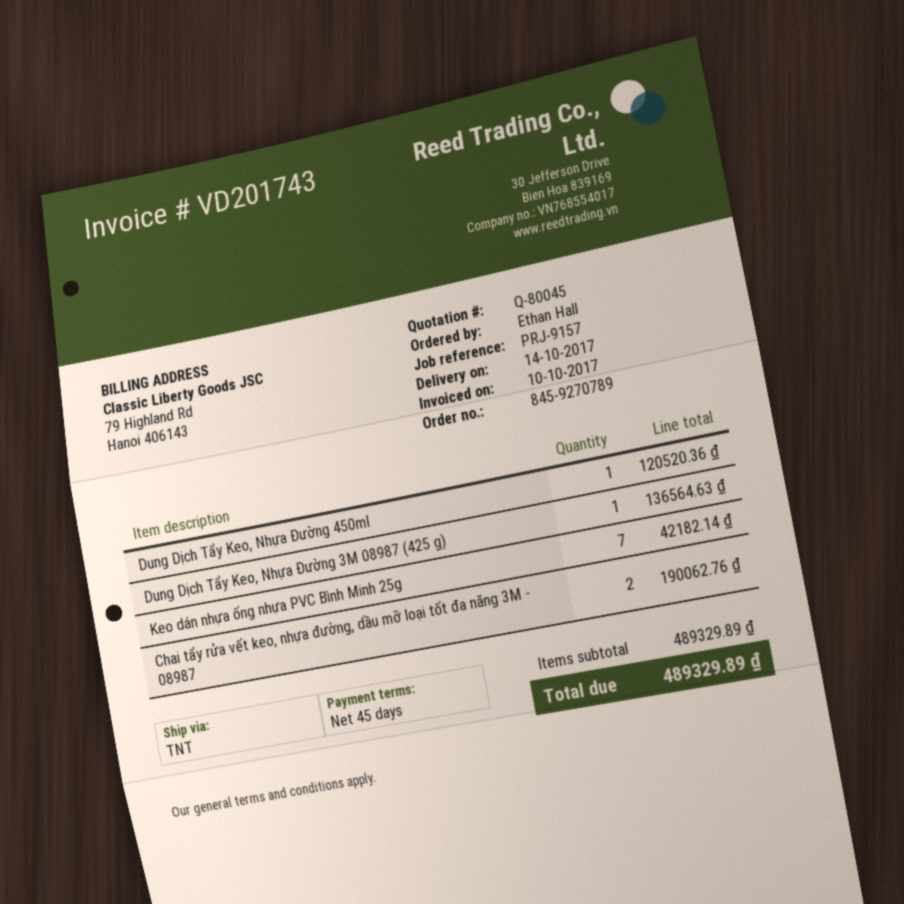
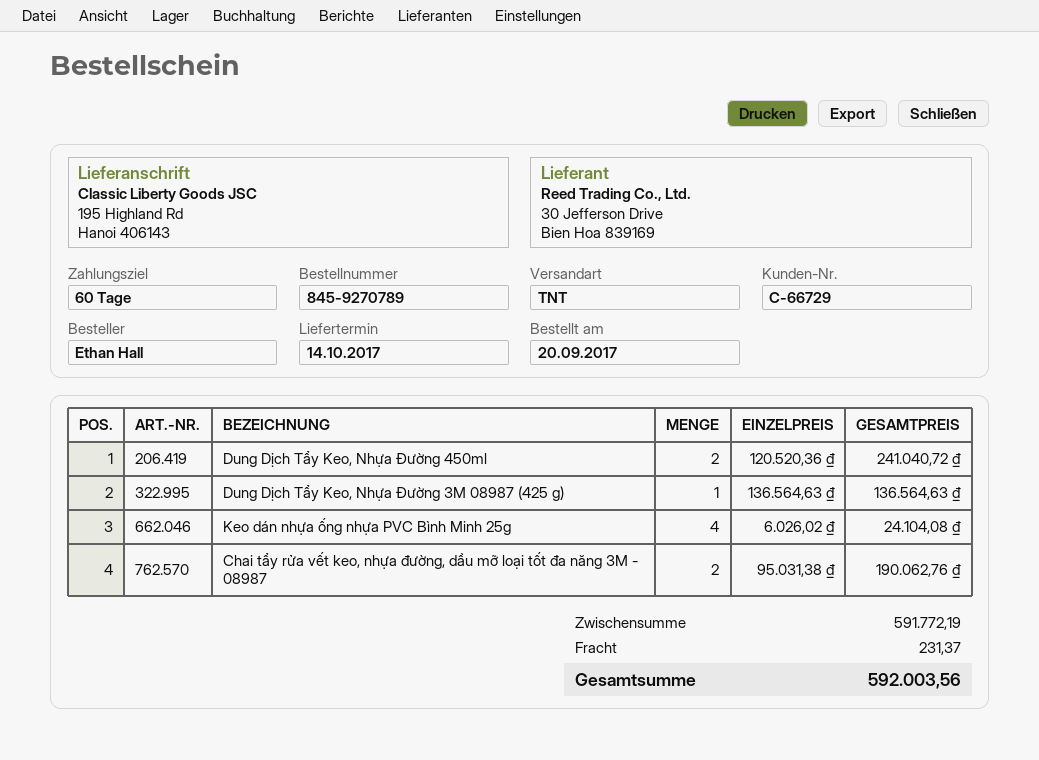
payment terms: 45 days -> 60 days
Dung Dịch Tẩy Keo, Nhựa Đường 450ml: 1 for 120520.36 -> 2 for 241040.72
Keo dán nhựa ống nhựa PVC Bình Minh 25g: 7 for 42182.14 -> 4 for 24104.08
subtotal: 489329.89 -> 591772.19
shipping: none -> 231.37
total: 489329.89 -> 592003.56

